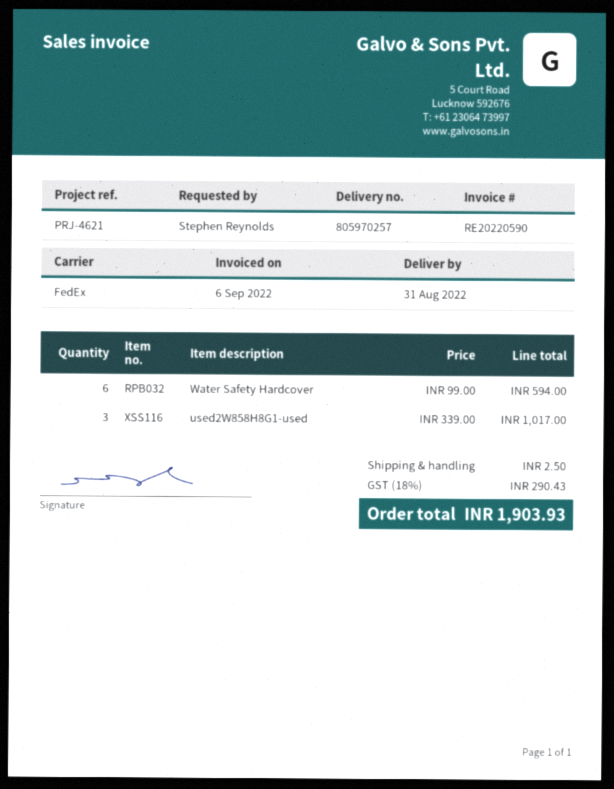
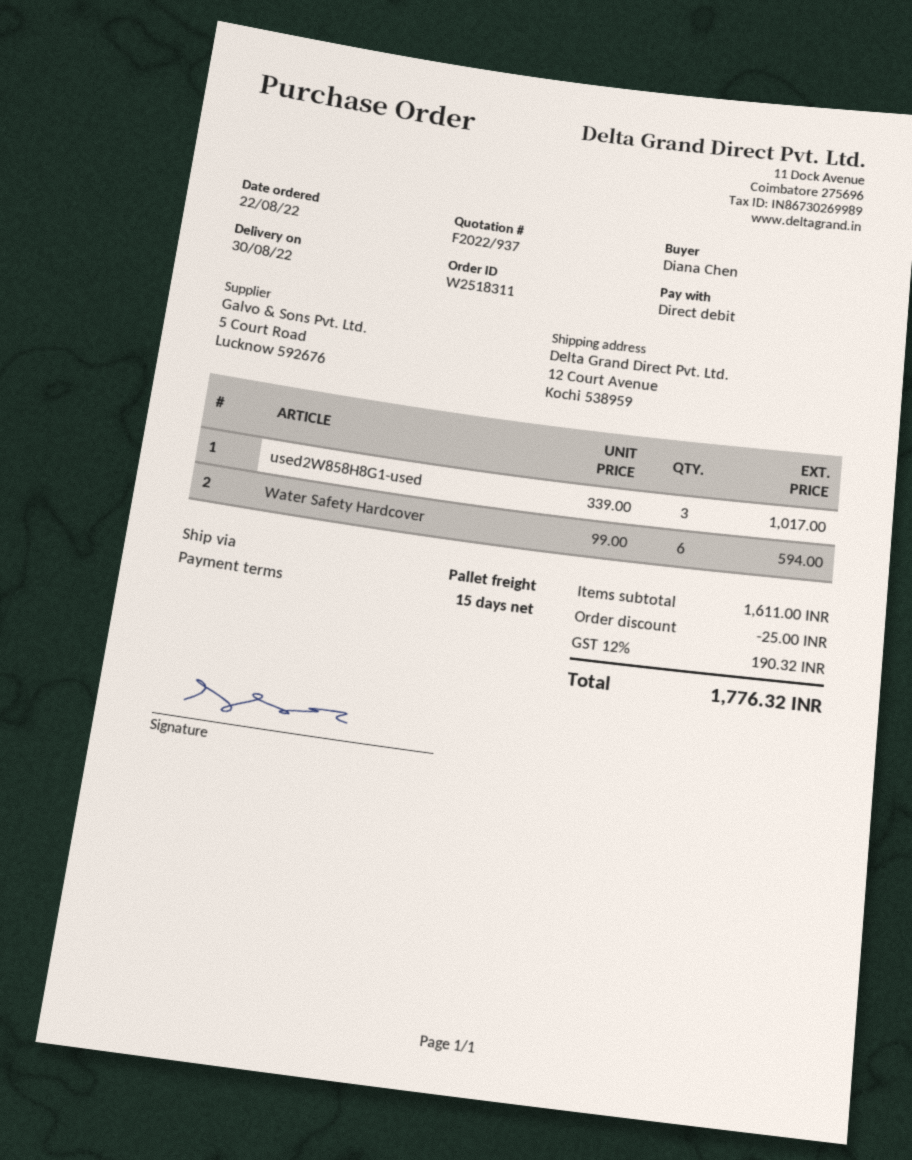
delivery date: 2022-08-31 -> 2022-08-30
ordered by: Stephen Reynolds -> Diana Chen
shipping method: FedEx -> pallet freight
discount: none -> 25.00
shipping: 2.50 -> none
tax: 18% = 290.43 -> 12% = 190.32
total: 1903.93 -> 1776.32

